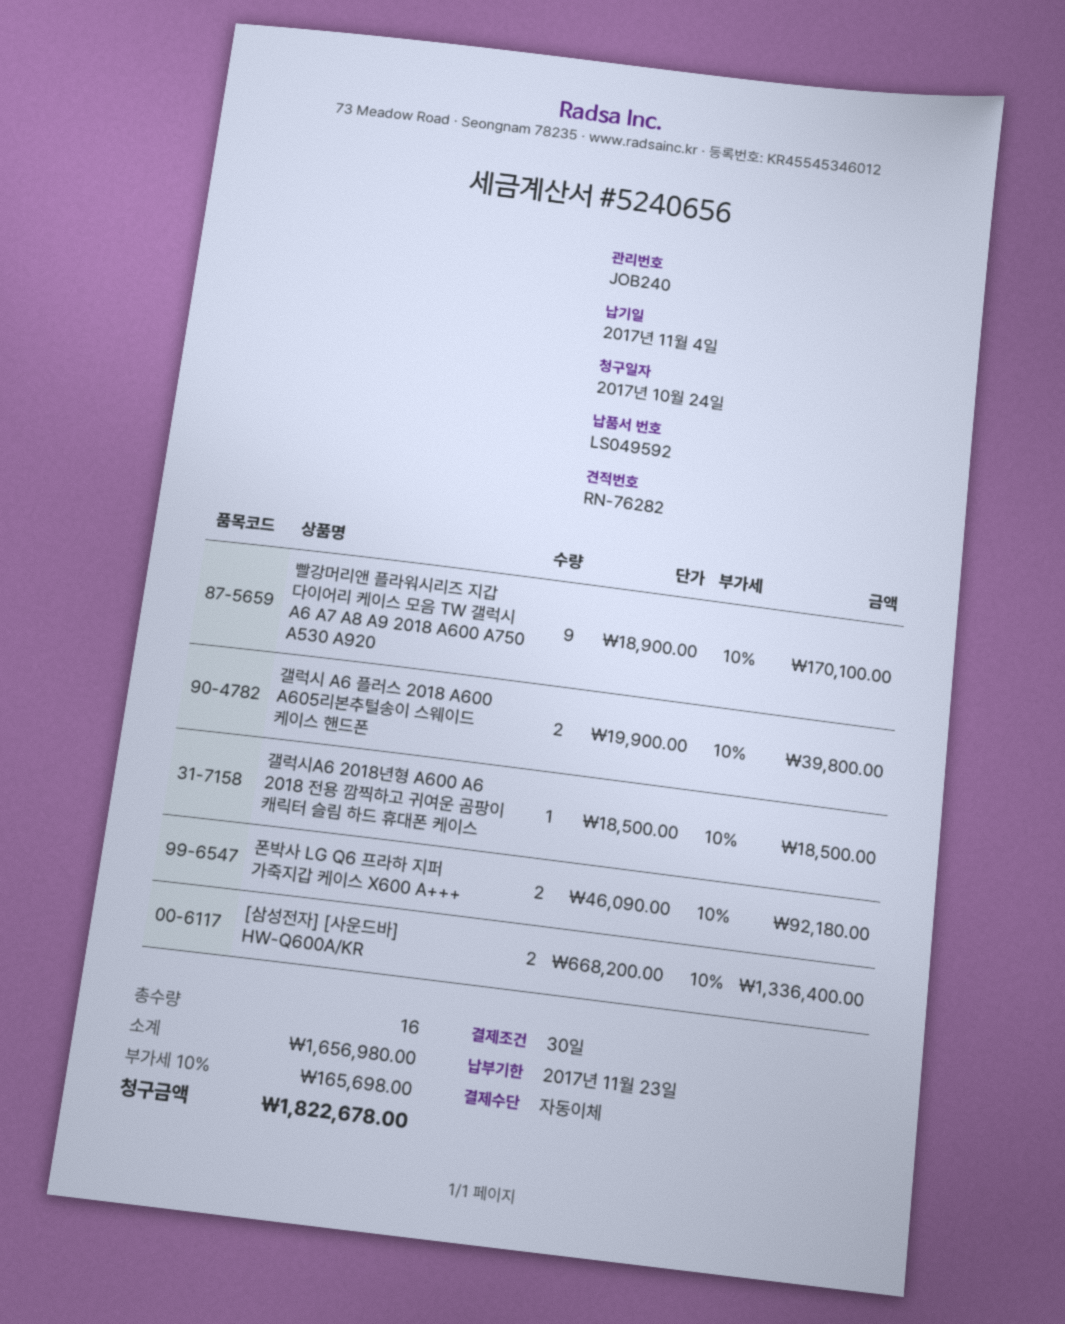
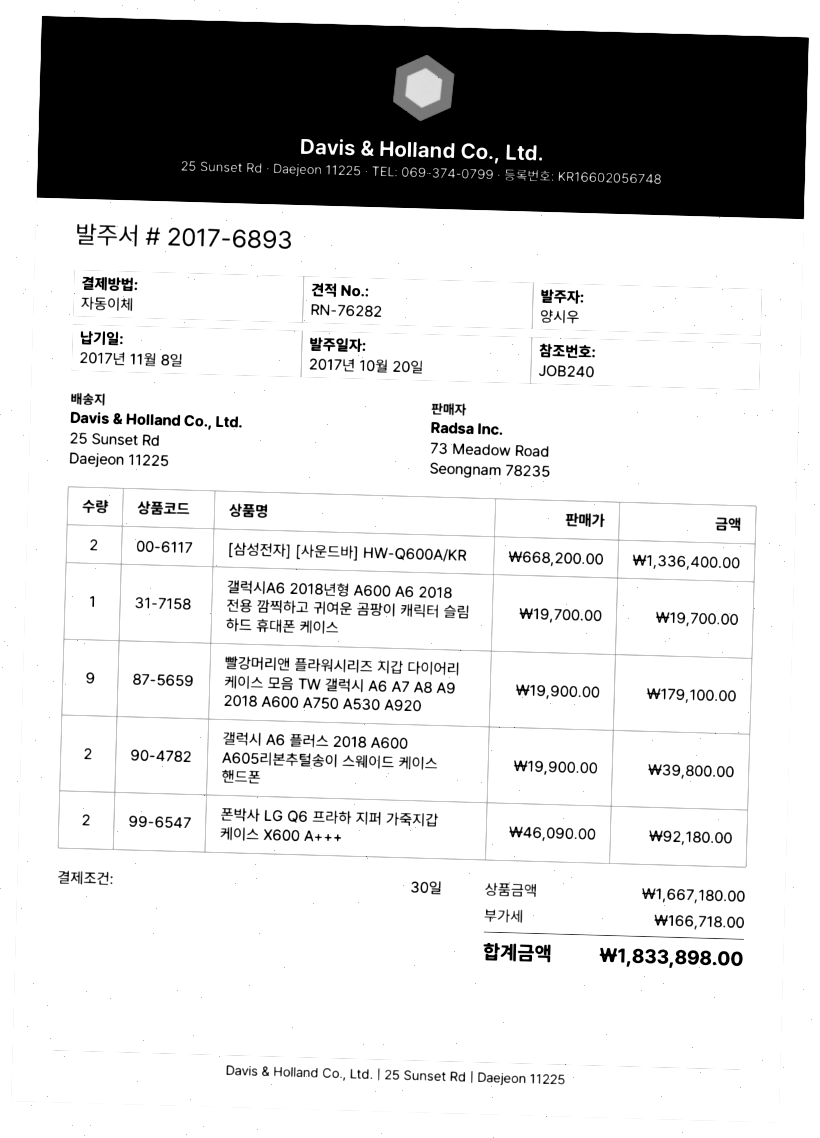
delivery date: 2017-11-04 -> 2017-11-08
빨강머리앤 플라워시리즈 지갑 다이어리 케이스 모음 TW 갤럭시 A6 A7 A8 A9 2018 A600 A750 A530 A920: 9 x 18900.00 = 170100.00 -> 9 x 19900.00 = 179100.00
갤럭시A6 2018년형 A600 A6 2018 전용 깜찍하고 귀여운 곰팡이 캐릭터 슬림 하드 휴대폰 케이스: 1 x 18500.00 = 18500.00 -> 1 x 19700.00 = 19700.00
subtotal: 1656980.00 -> 1667180.00
tax: 165698.00 -> 166718.00
total: 1822678.00 -> 1833898.00

